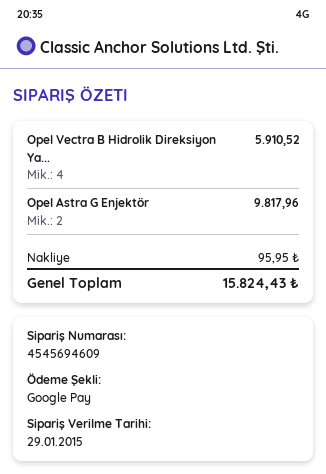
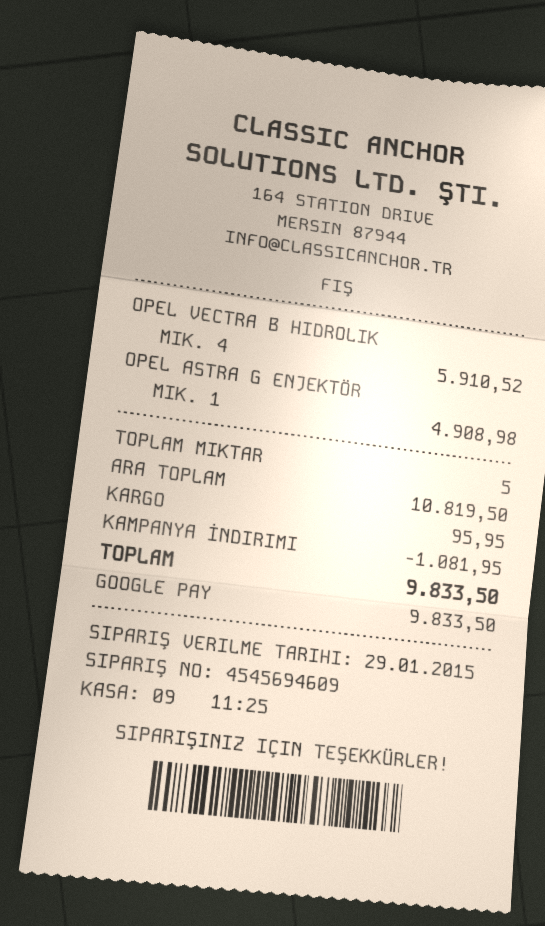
Opel Astra G Enjektör: 2 for 9817.96 -> 1 for 4908.98
discount: none -> 1081.95
total: 15824.43 -> 9833.50

